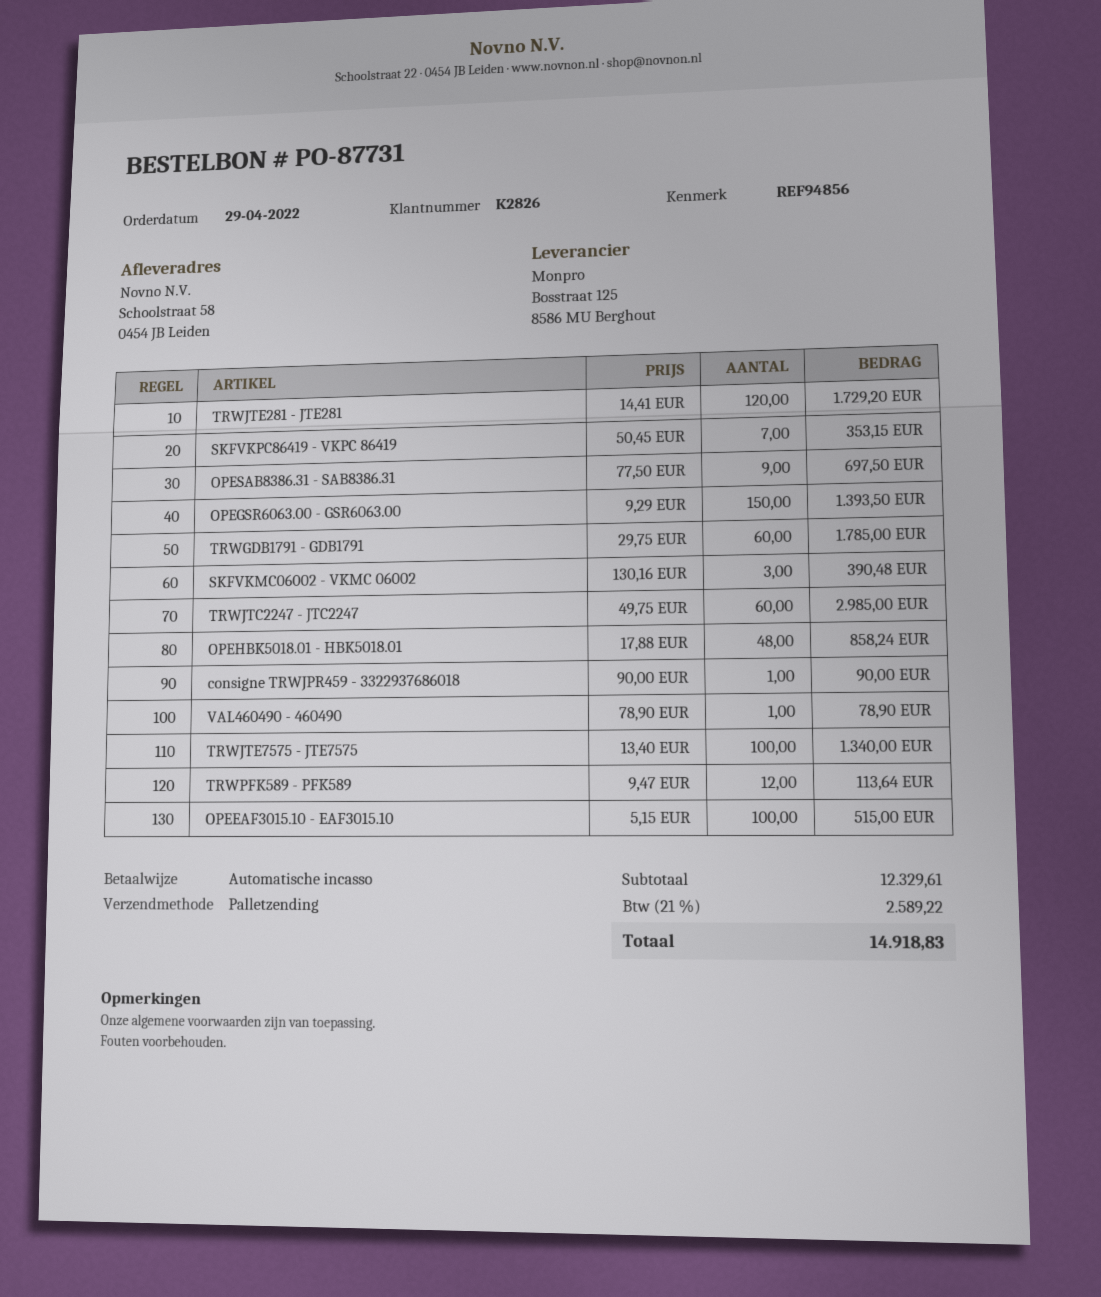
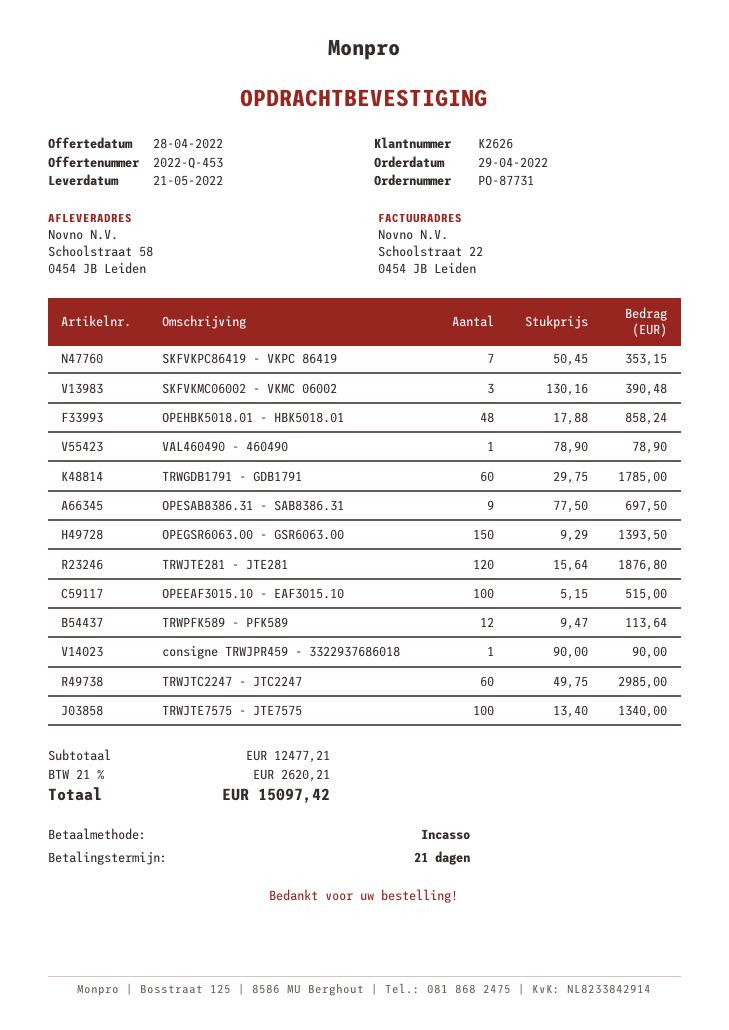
customer number: K2826 -> K2626
TRWJTE281 - JTE281: 120 x 14.41 = 1729.20 -> 120 x 15.64 = 1876.80
subtotal: 12329.61 -> 12477.21
tax: 21% = 2589.22 -> 21% = 2620.21
total: 14918.83 -> 15097.42

